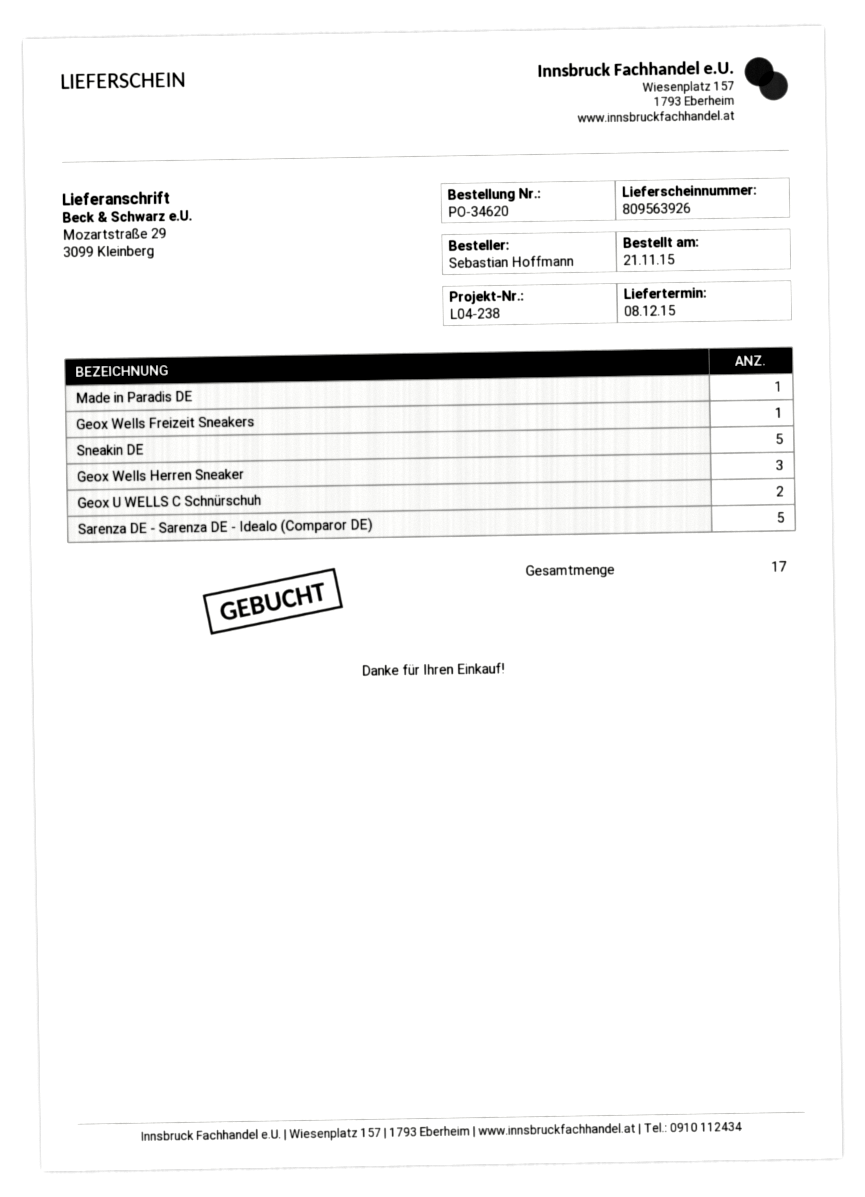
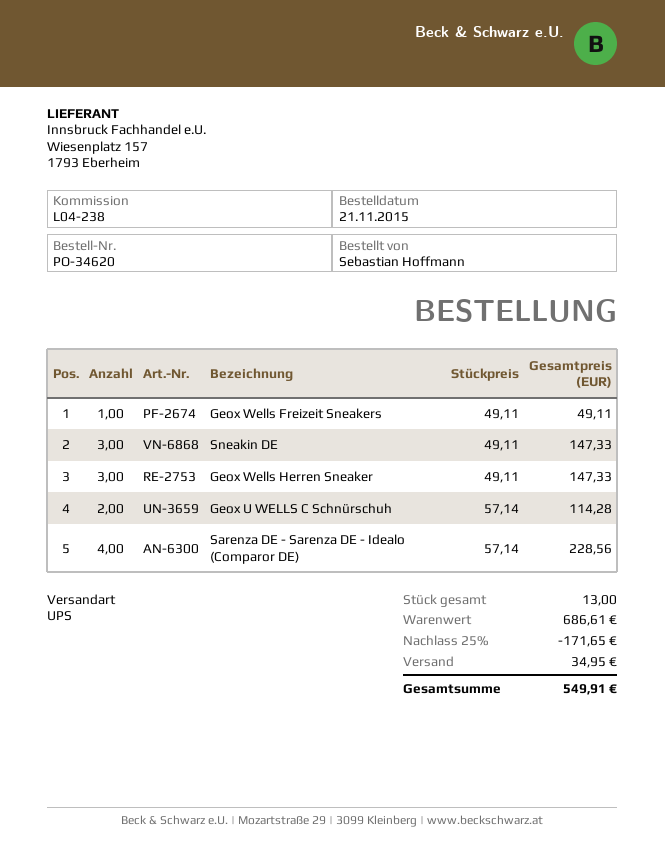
Made in Paradis DE: 1 -> none
Sneakin DE: 5 -> 3
Sarenza DE - Sarenza DE - Idealo (Comparor DE): 5 -> 4
total quantity: 17 -> 13

